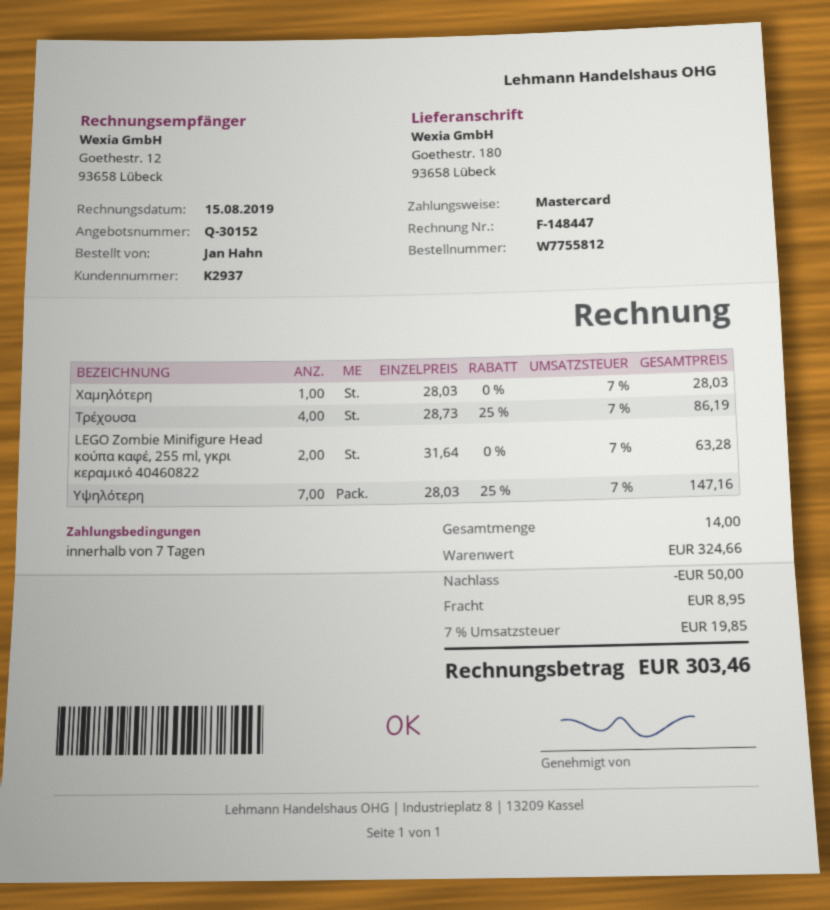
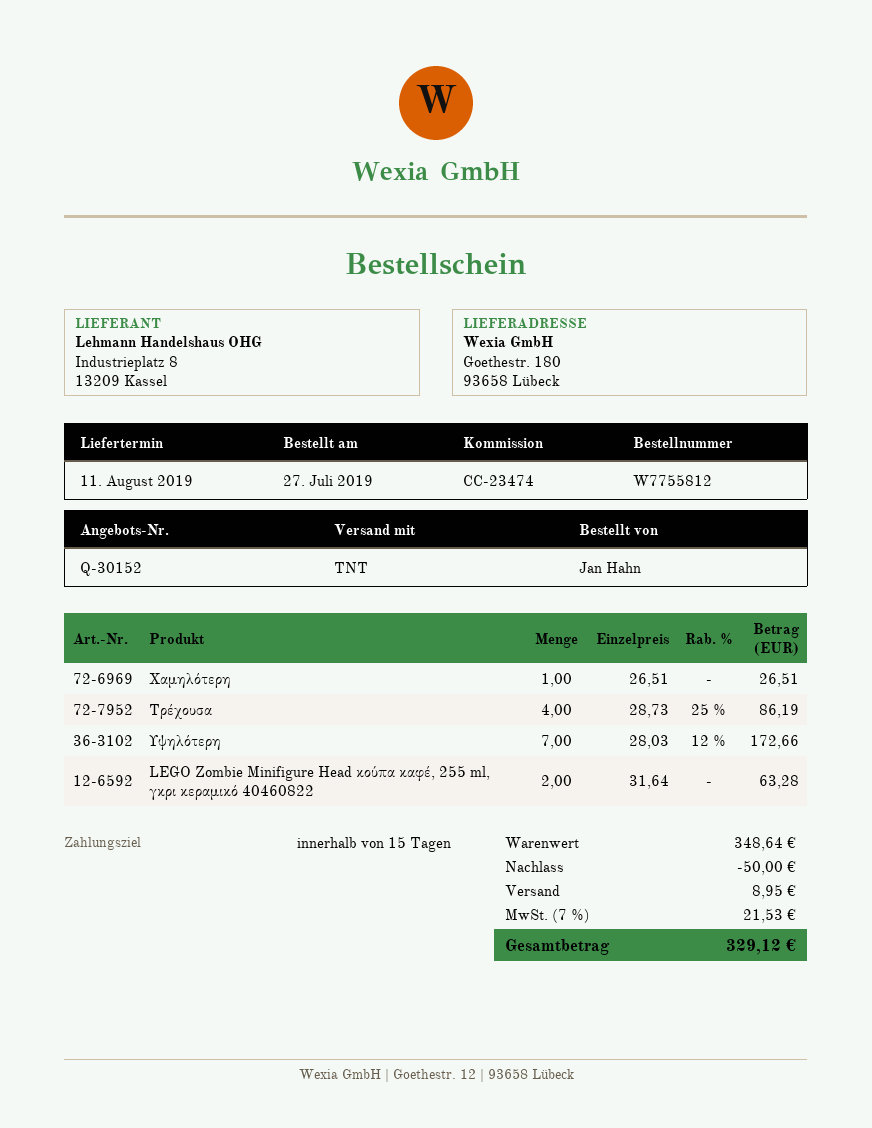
payment terms: 7 days -> 15 days
Χαμηλότερη: 1 x 28.03 = 28.03 -> 1 x 26.51 = 26.51
Υψηλότερη: 7 x 28.03 - 25% = 147.16 -> 7 x 28.03 - 12% = 172.66
subtotal: 324.66 -> 348.64
tax: 7% = 19.85 -> 7% = 21.53
total: 303.46 -> 329.12

